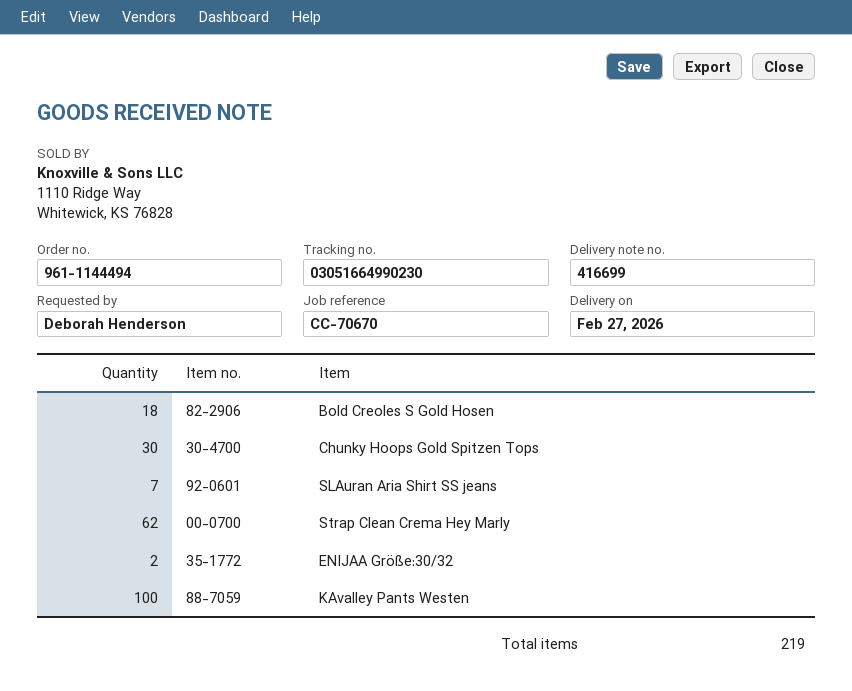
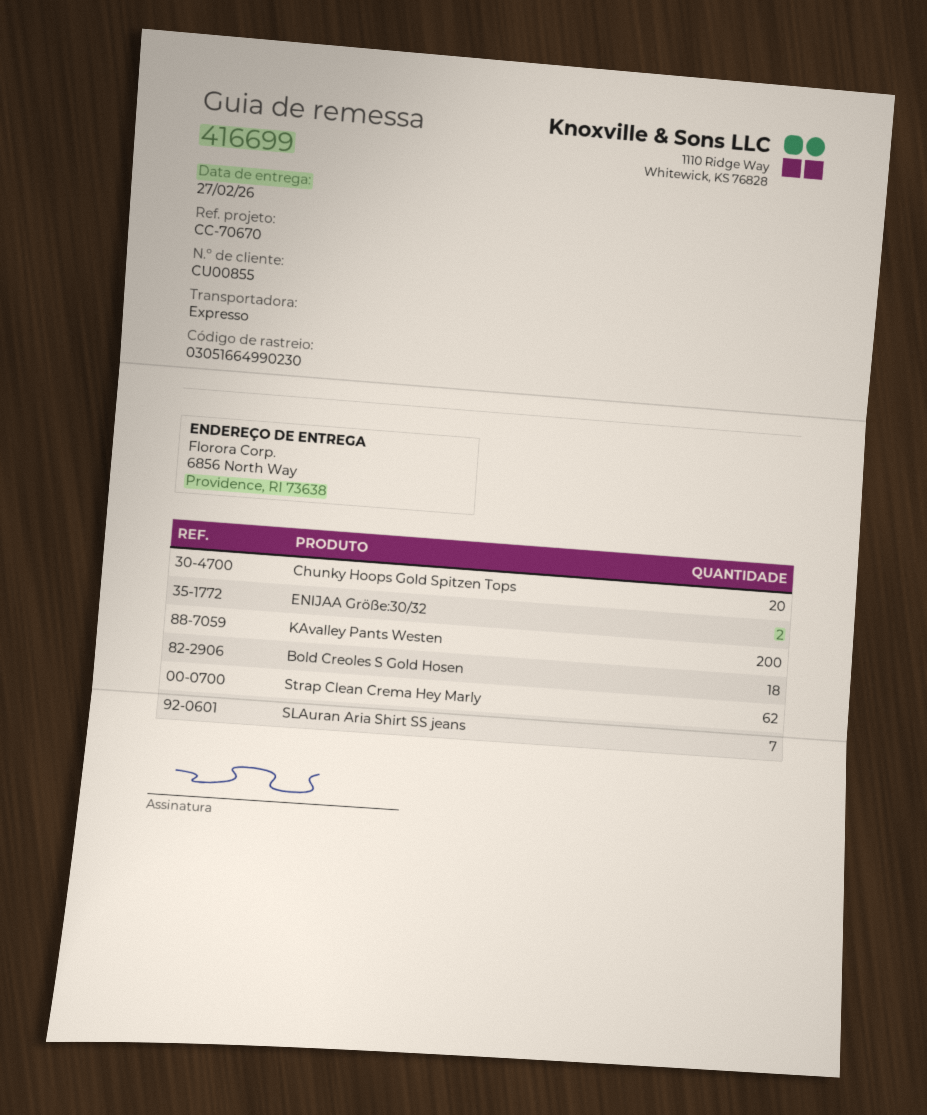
Chunky Hoops Gold Spitzen Tops: 30 -> 20
KAvalley Pants Westen: 100 -> 200

